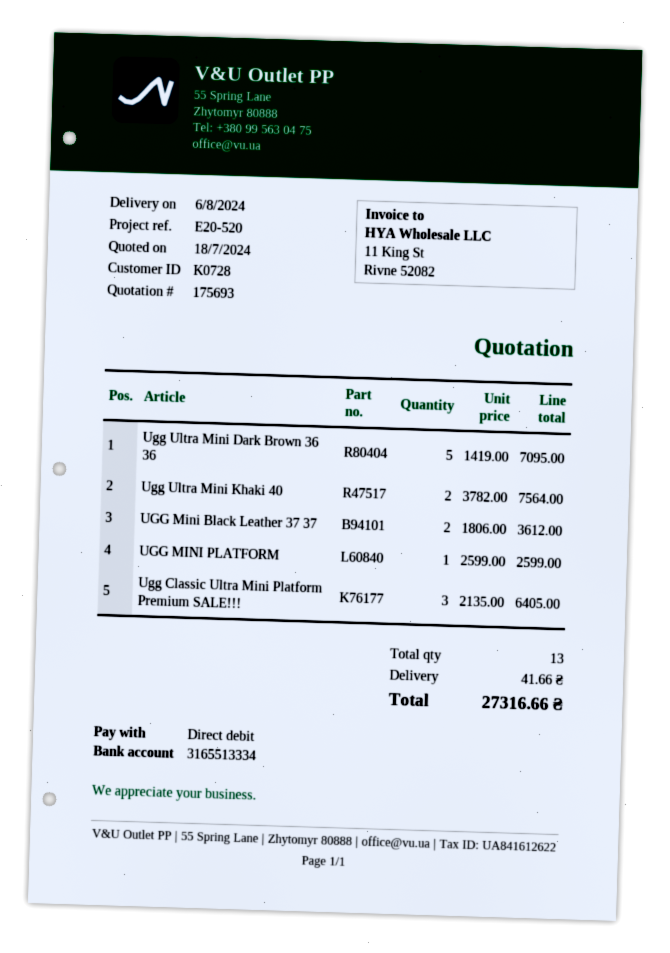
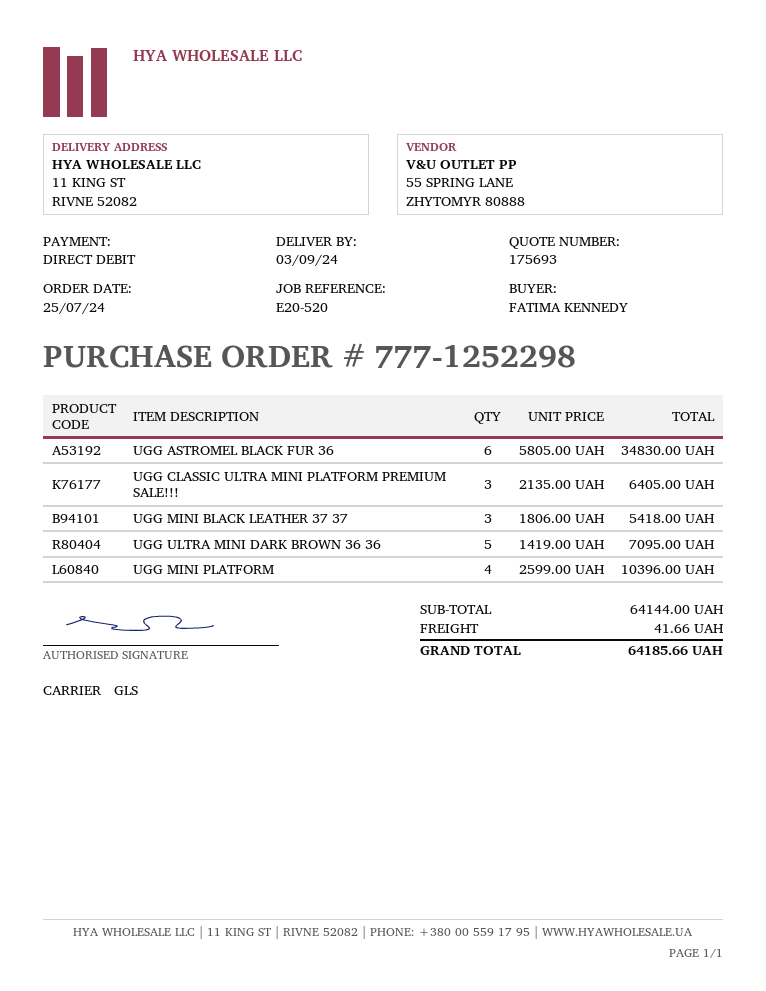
delivery date: 2024-08-06 -> 2024-09-03
Ugg Ultra Mini Khaki 40: 2 x 3782.00 = 7564.00 -> none
UGG Mini Black Leather 37 37: 2 x 1806.00 = 3612.00 -> 3 x 1806.00 = 5418.00
UGG MINI PLATFORM: 1 x 2599.00 = 2599.00 -> 4 x 2599.00 = 10396.00
UGG ASTROMEL BLACK FUR 36: none -> 6 x 5805.00 = 34830.00
total: 27316.66 -> 64185.66

